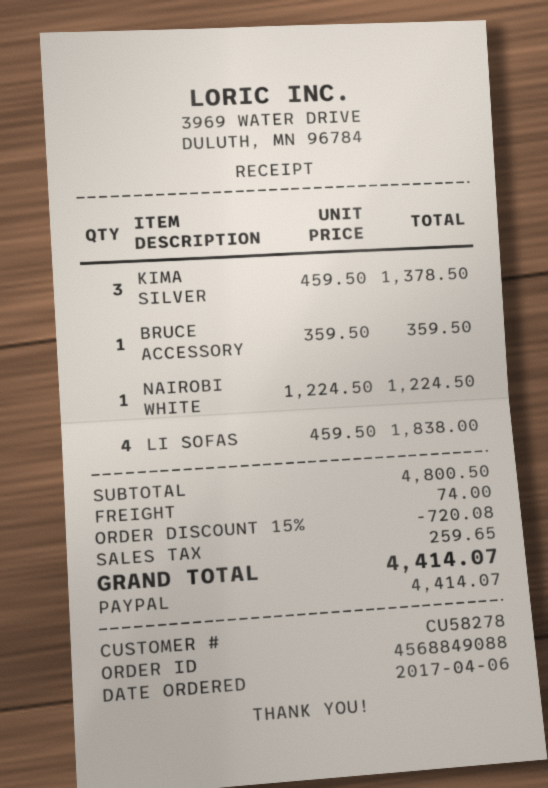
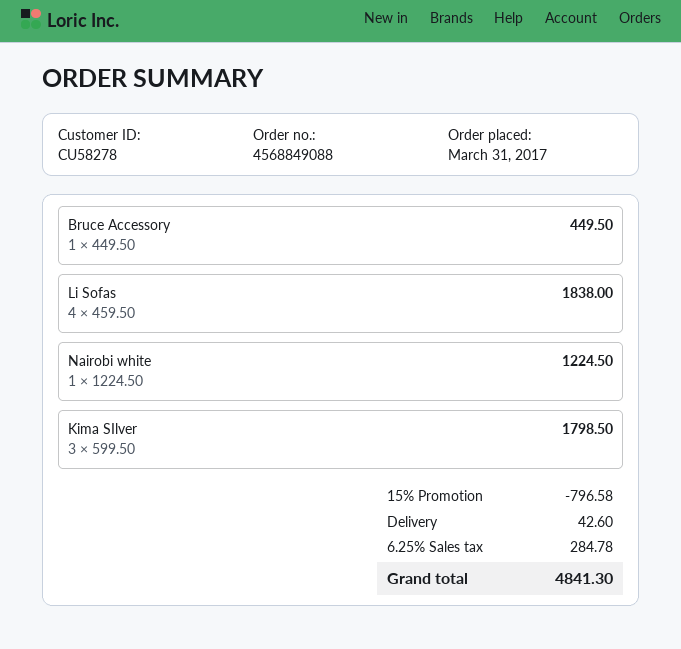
order date: 2017-04-06 -> 2017-03-31
KIMA SILVER: 3 x 459.50 = 1378.50 -> 3 x 599.50 = 1798.50
BRUCE ACCESSORY: 1 x 359.50 = 359.50 -> 1 x 449.50 = 449.50
discount: 15% = 720.08 -> 15% = 796.58
shipping: 74.00 -> 42.60
tax: 259.65 -> 284.78
total: 4414.07 -> 4841.30

